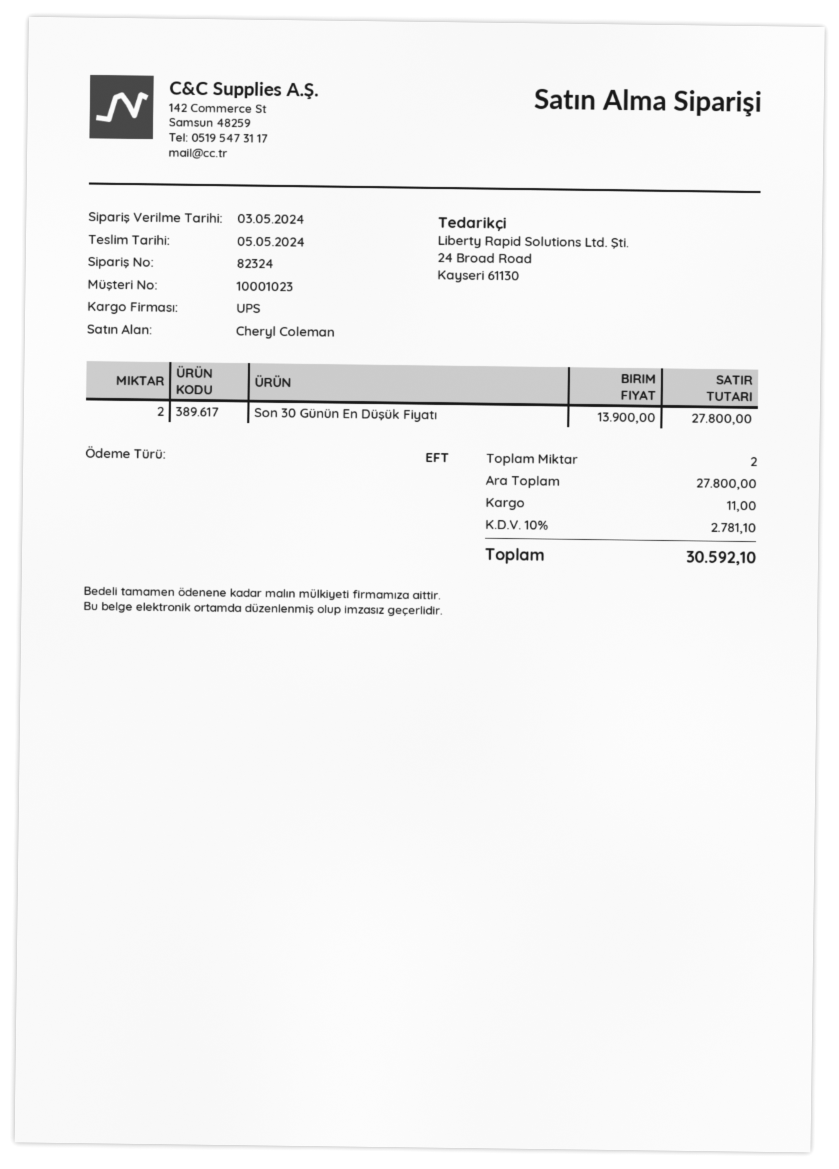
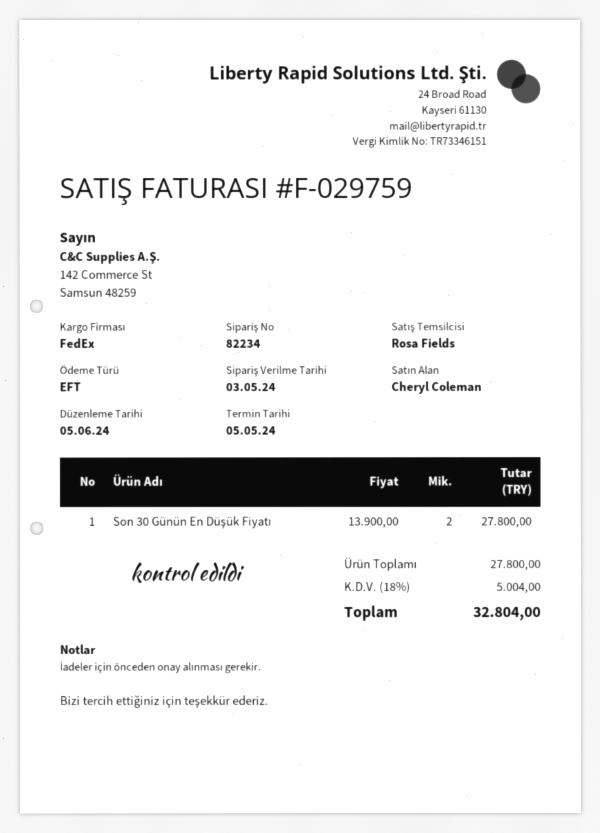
order number: 82324 -> 82234
shipping method: UPS -> FedEx
shipping: 11.00 -> none
tax: 10% = 2781.10 -> 18% = 5004.00
total: 30592.10 -> 32804.00

